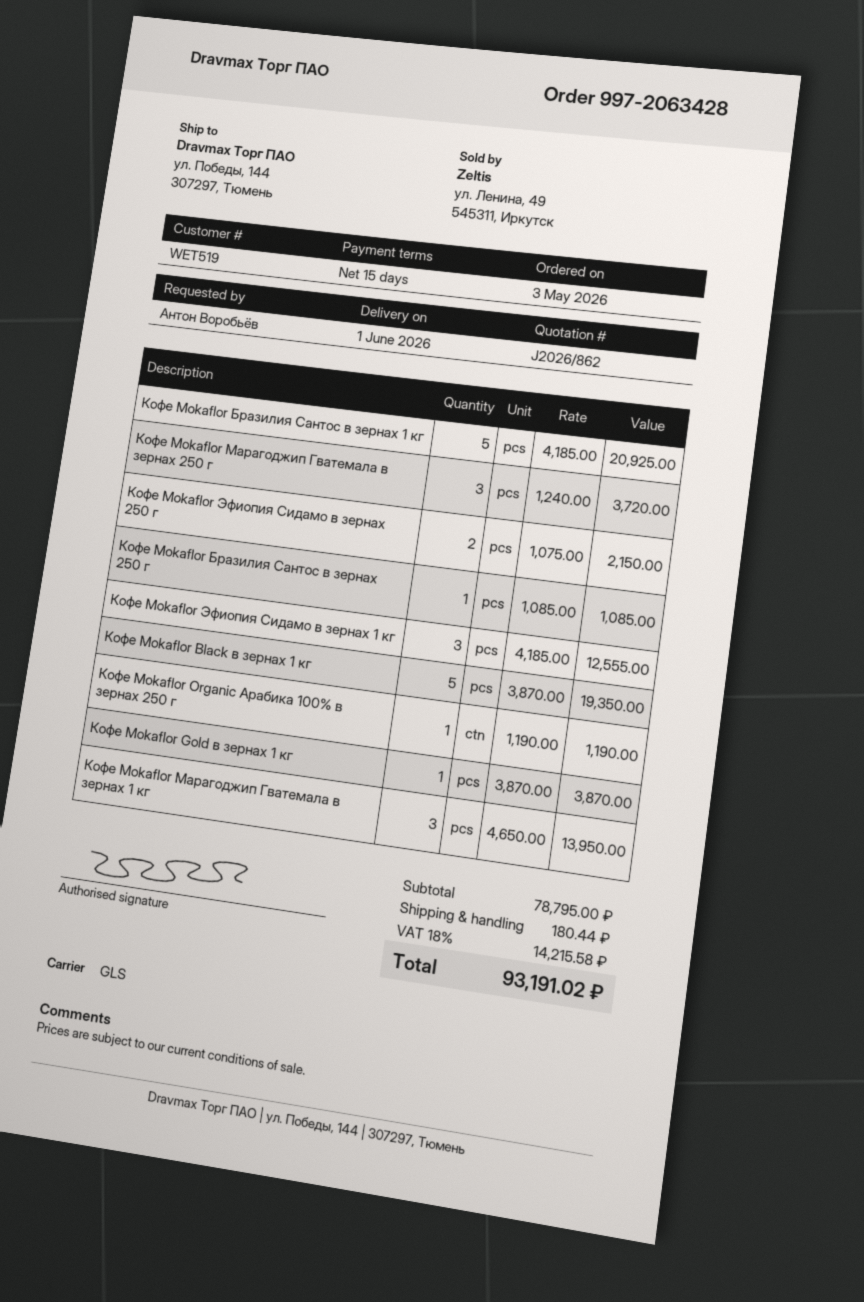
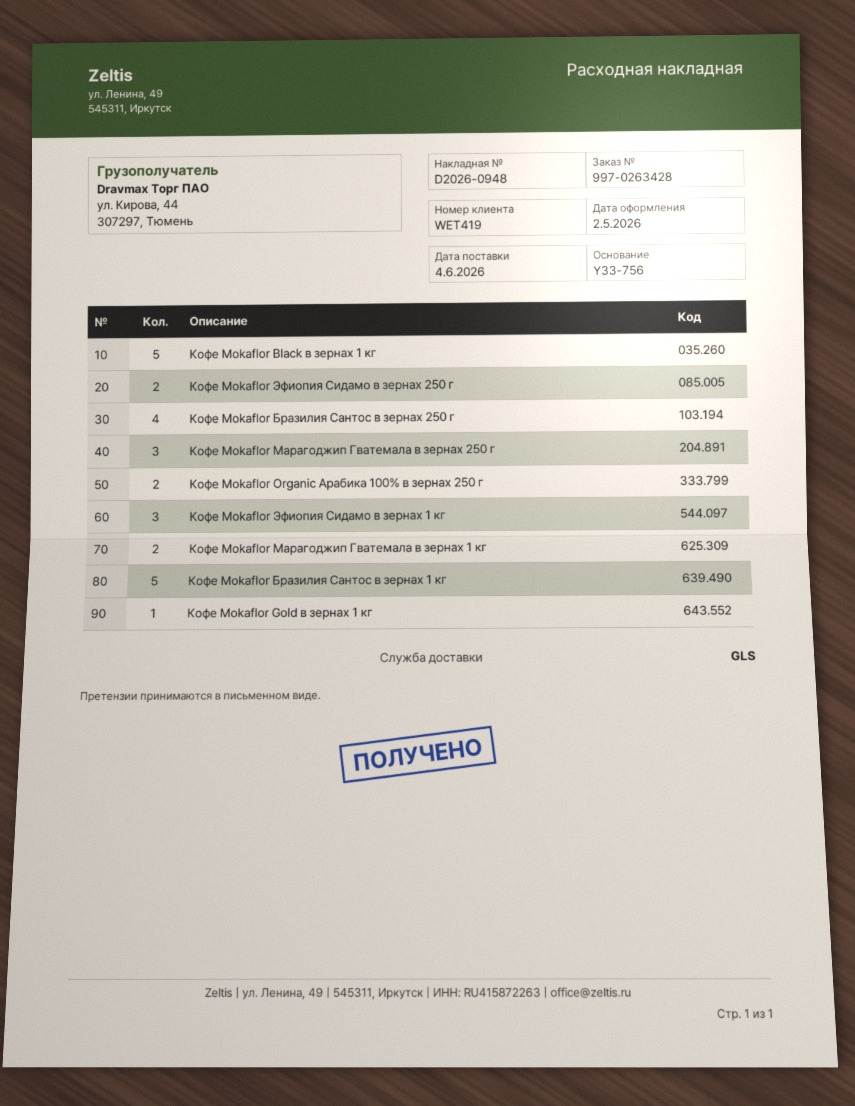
order number: 997-2063428 -> 997-0263428
order date: 2026-05-03 -> 2026-05-02
delivery date: 2026-06-01 -> 2026-06-04
customer number: WET519 -> WET419
ship to: ул. Победы, 144, 307297, Тюмень -> ул. Кирова, 44, 307297, Тюмень
Кофе Mokaflor Бразилия Сантос в зернах 250 г: 1 -> 4
Кофе Mokaflor Organic Арабика 100% в зернах 250 г: 1 -> 2
Кофе Mokaflor Марагоджип Гватемала в зернах 1 кг: 3 -> 2

